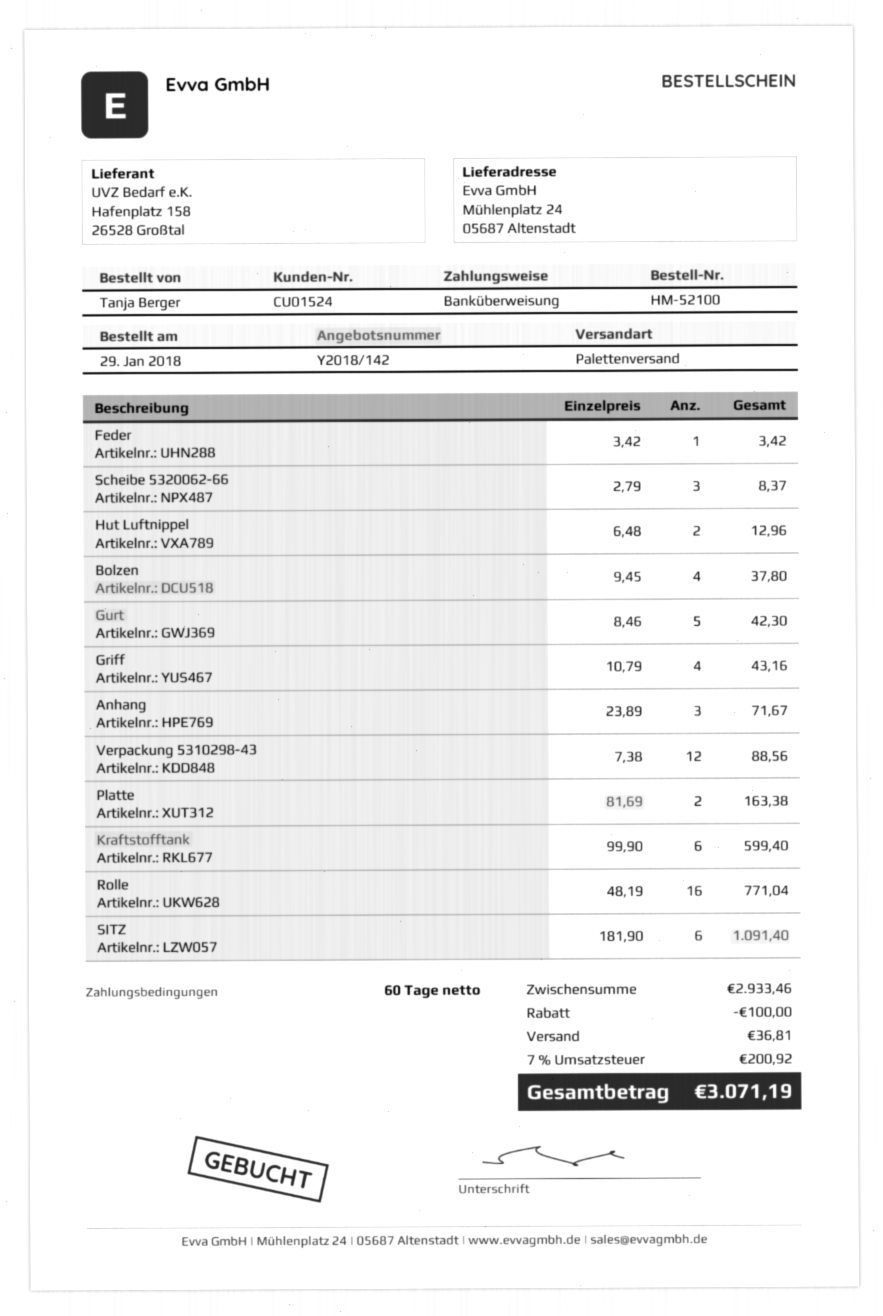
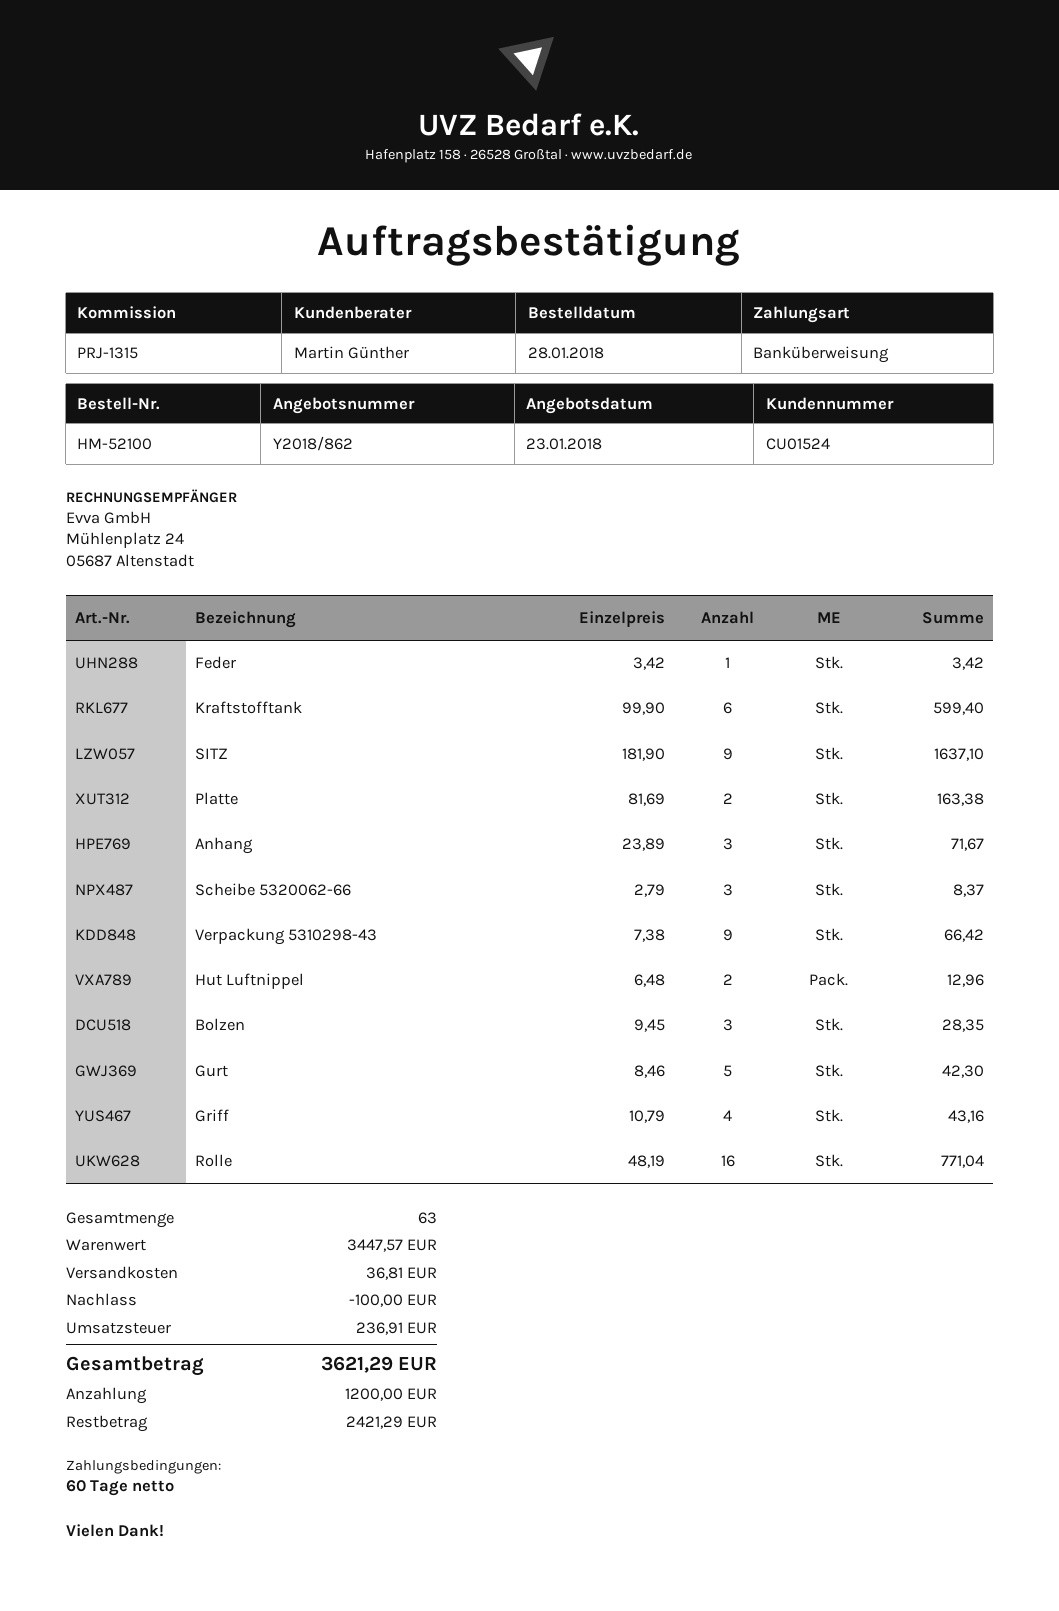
quote number: Y2018/142 -> Y2018/862
order date: 2018-01-29 -> 2018-01-28
Bolzen: 4 x 9.45 = 37.80 -> 3 x 9.45 = 28.35
Verpackung 5310298-43: 12 x 7.38 = 88.56 -> 9 x 7.38 = 66.42
SITZ: 6 x 181.90 = 1091.40 -> 9 x 181.90 = 1637.10
subtotal: 2933.46 -> 3447.57
tax: 200.92 -> 236.91
total: 3071.19 -> 3621.29

